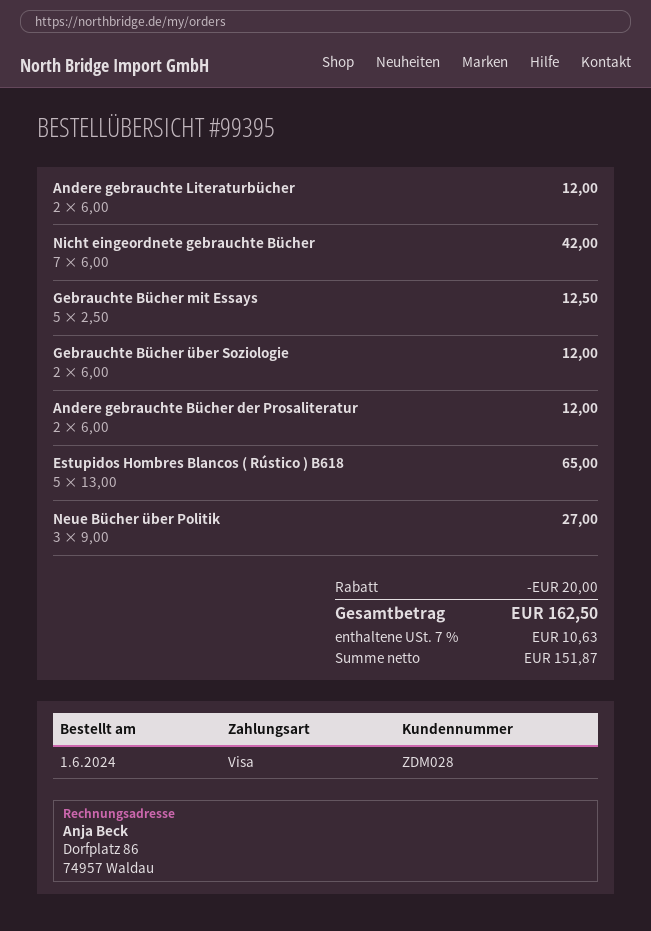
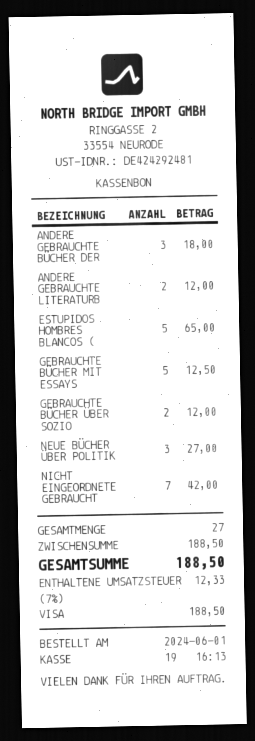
Andere gebrauchte Bücher der Prosaliteratur: 2 for 12.00 -> 3 for 18.00
discount: 20.00 -> none
tax: 7% = 10.63 -> 7% = 12.33
total: 162.50 -> 188.50

